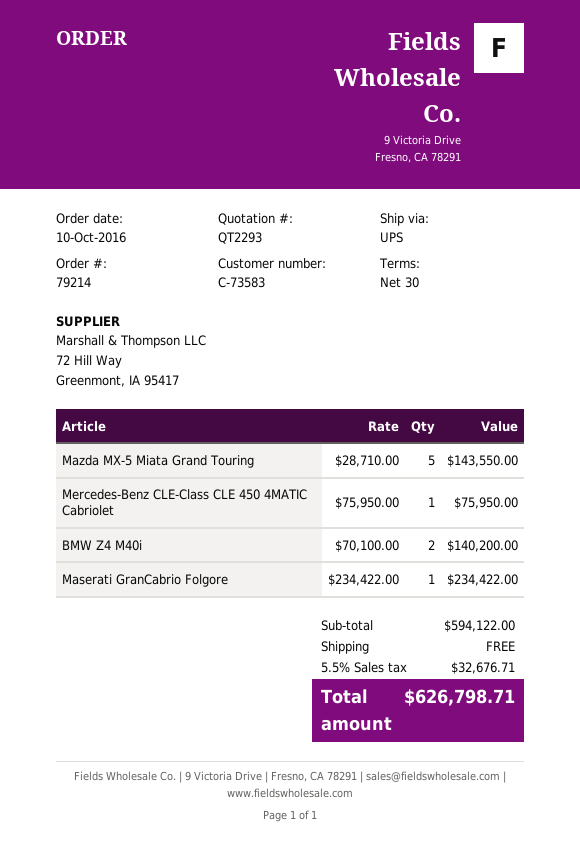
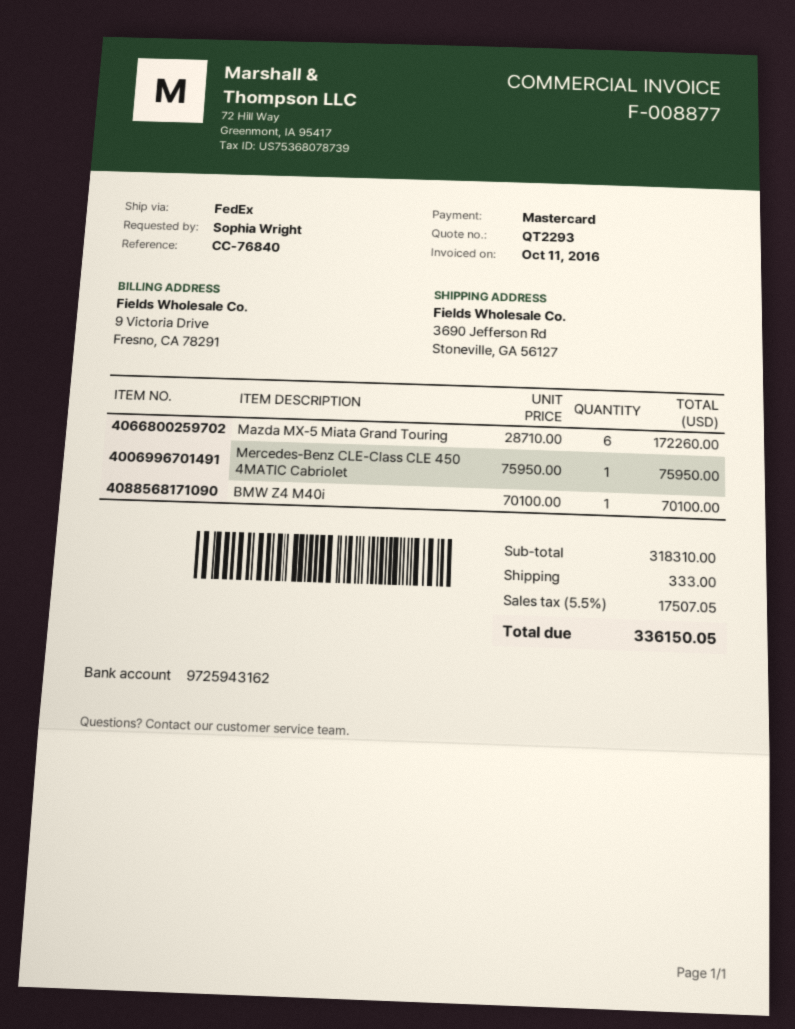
shipping method: UPS -> FedEx
Mazda MX-5 Miata Grand Touring: 5 x 28710.00 = 143550.00 -> 6 x 28710.00 = 172260.00
BMW Z4 M40i: 2 x 70100.00 = 140200.00 -> 1 x 70100.00 = 70100.00
Maserati GranCabrio Folgore: 1 x 234422.00 = 234422.00 -> none
subtotal: 594122.00 -> 318310.00
shipping: 0.00 -> 333.00
tax: 5.5% = 32676.71 -> 5.5% = 17507.05
total: 626798.71 -> 336150.05

